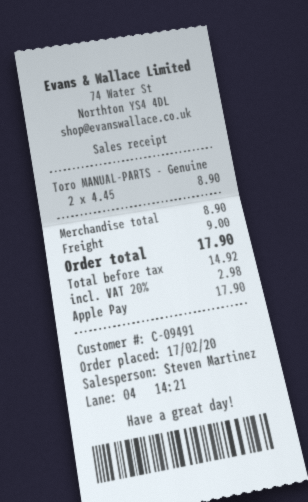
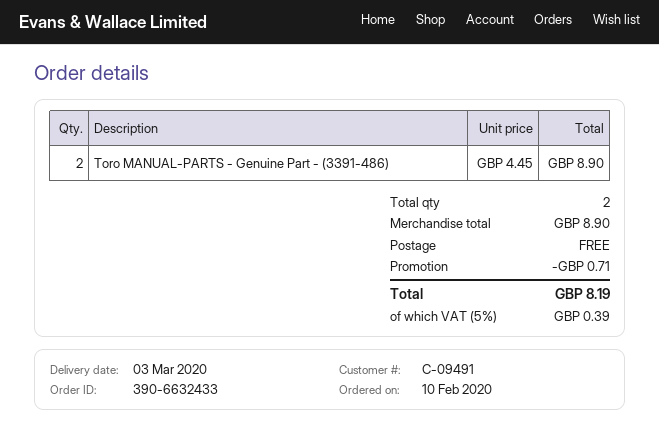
order date: 2020-02-17 -> 2020-02-10
discount: none -> 0.71
shipping: 9.00 -> 0.00
tax: 20% = 2.98 -> 5% = 0.39
total: 17.90 -> 8.19

